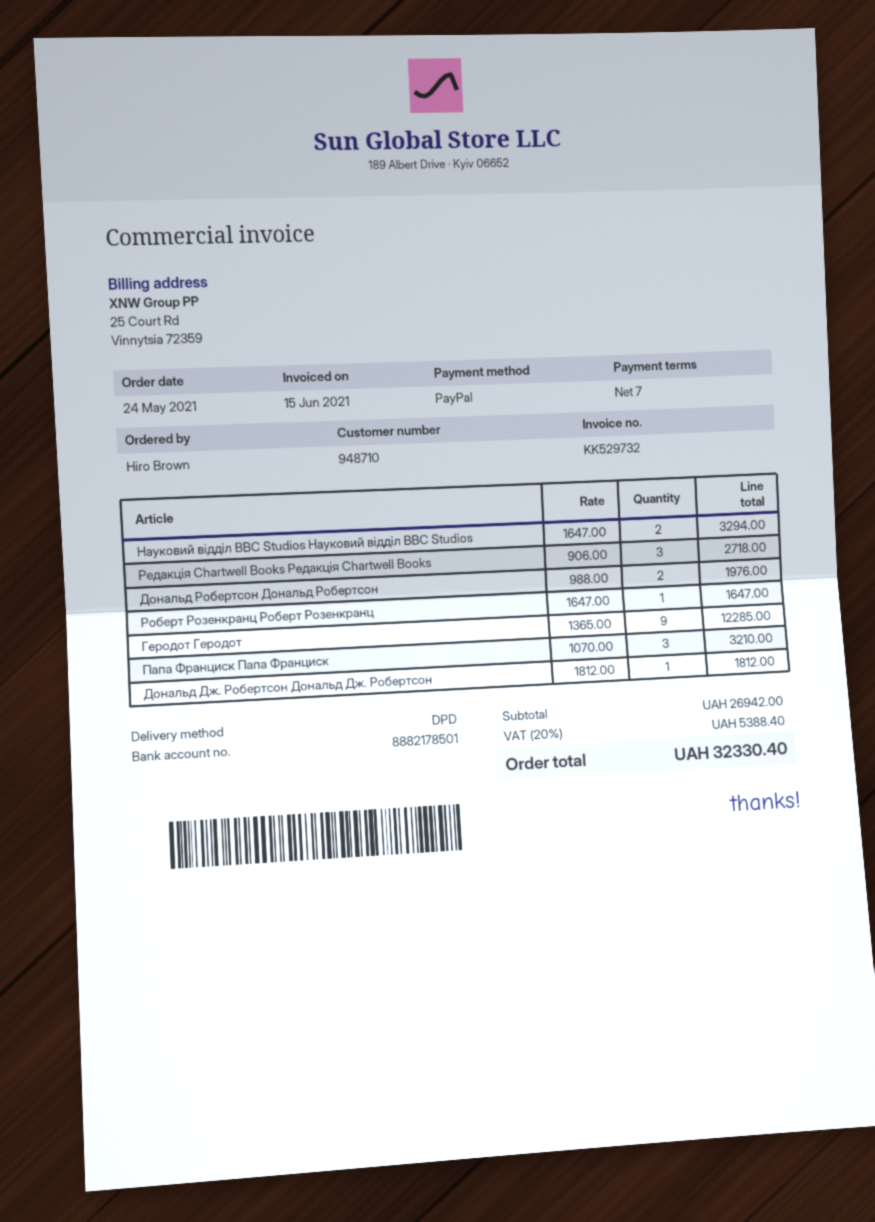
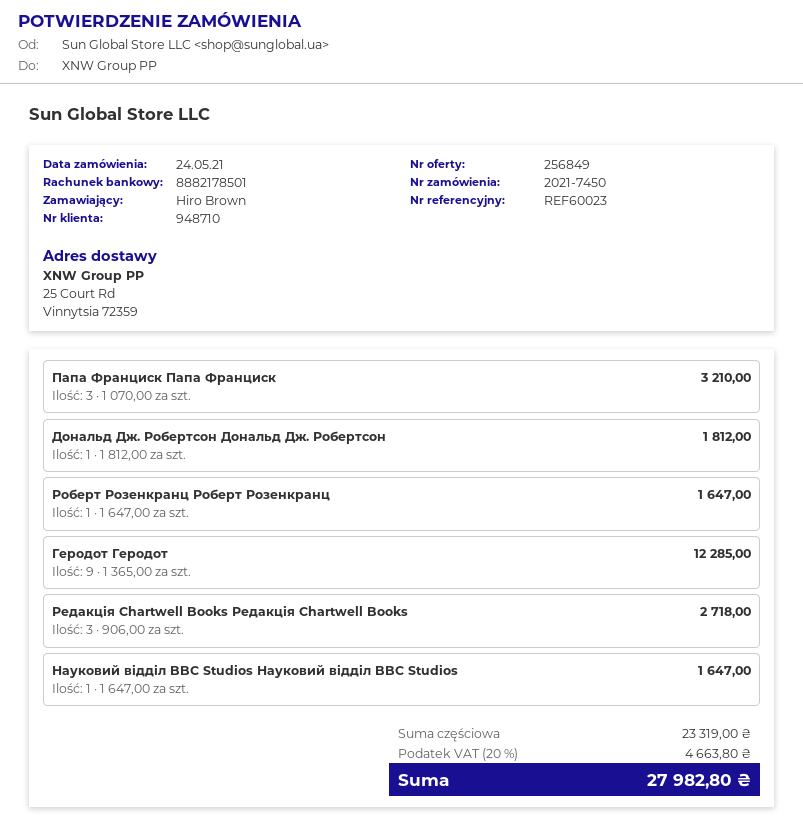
Науковий відділ BBC Studios Науковий відділ BBC Studios: 2 x 1647.00 = 3294.00 -> 1 x 1647.00 = 1647.00
Дональд Робертсон Дональд Робертсон: 2 x 988.00 = 1976.00 -> none
subtotal: 26942.00 -> 23319.00
tax: 20% = 5388.40 -> 20% = 4663.80
total: 32330.40 -> 27982.80

